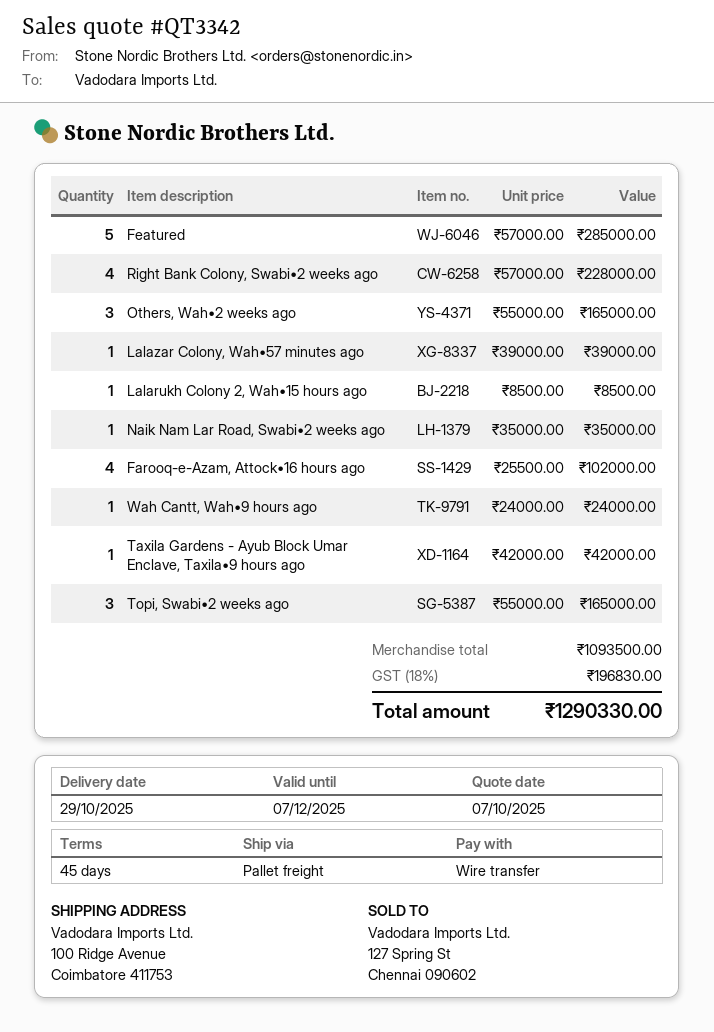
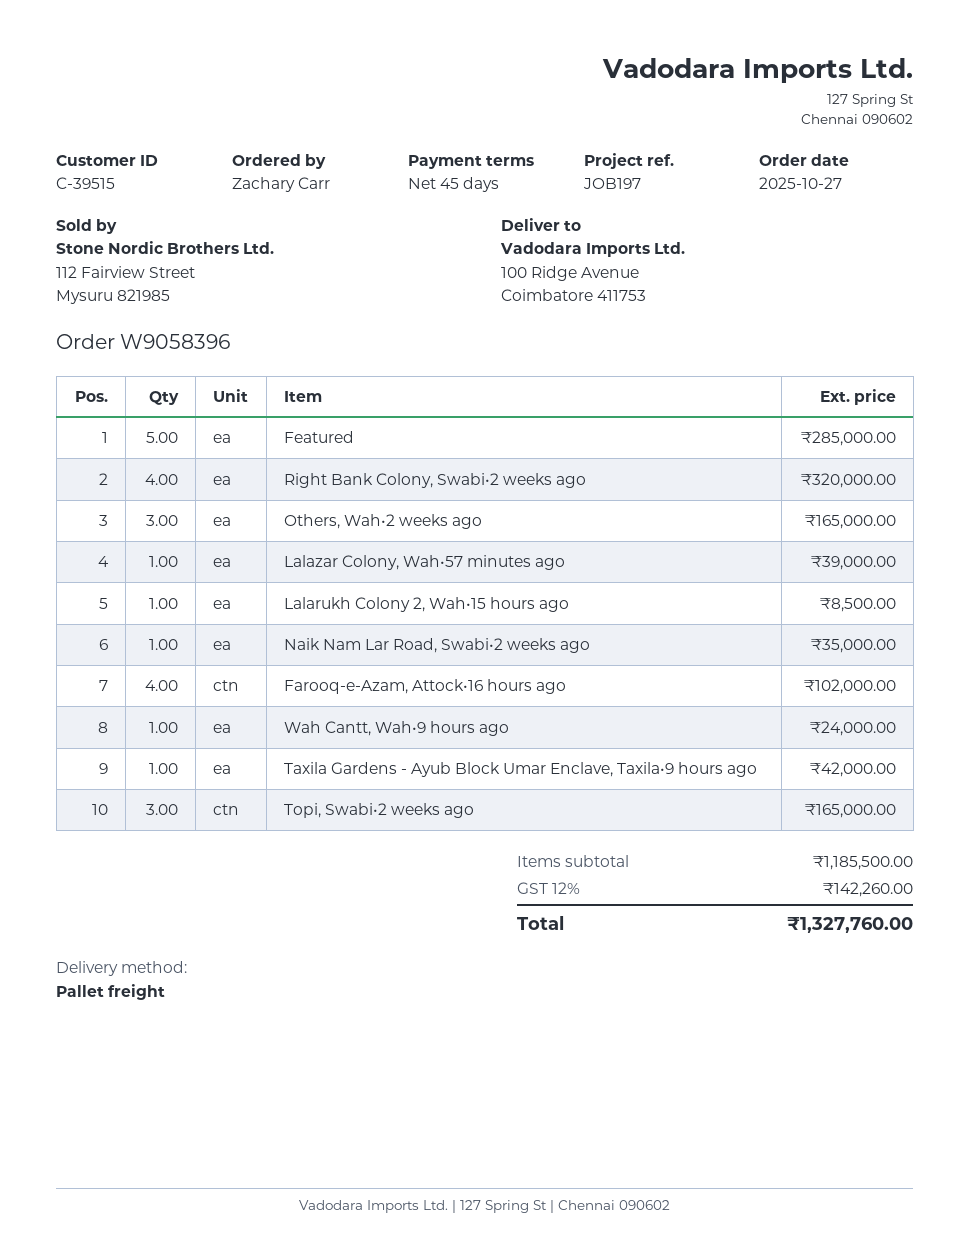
Right Bank Colony, Swabi•2 weeks ago: 4 for 228000.00 -> 4 for 320000.00
subtotal: 1093500.00 -> 1185500.00
tax: 18% = 196830.00 -> 12% = 142260.00
total: 1290330.00 -> 1327760.00

